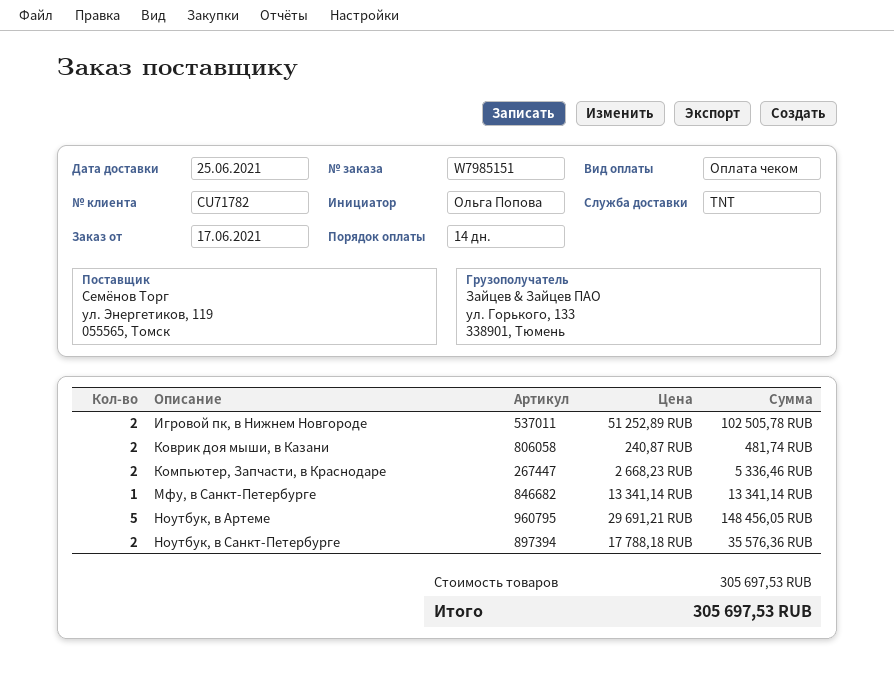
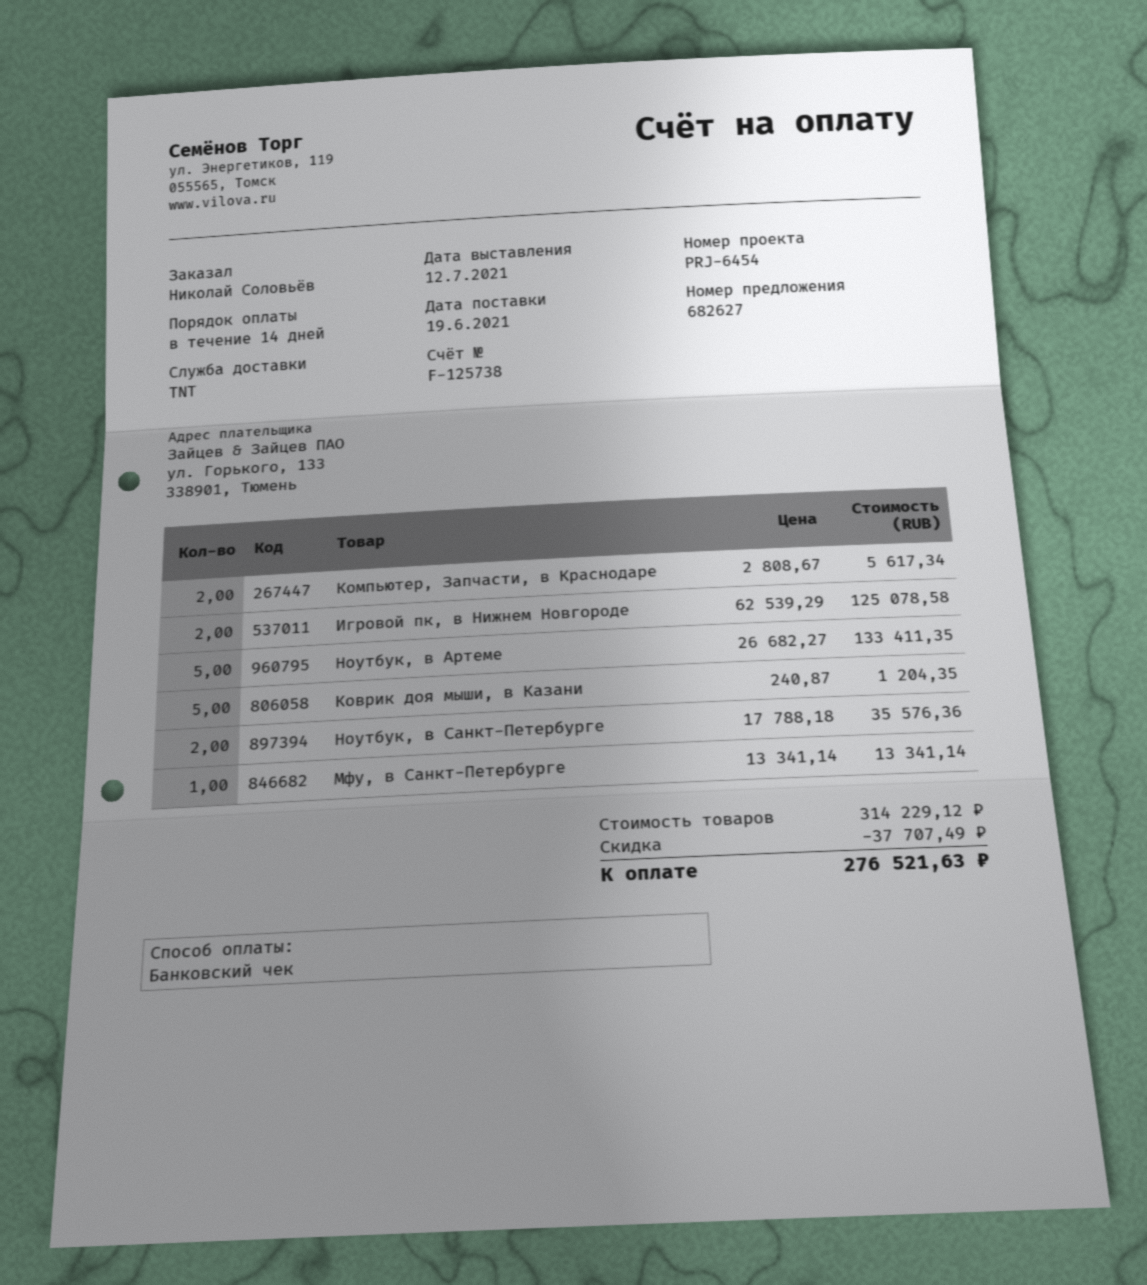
delivery date: 2021-06-25 -> 2021-06-19
ordered by: Ольга Попова -> Николай Соловьёв
Игровой пк, в Нижнем Новгороде: 2 x 51252.89 = 102505.78 -> 2 x 62539.29 = 125078.58
Коврик доя мыши, в Казани: 2 x 240.87 = 481.74 -> 5 x 240.87 = 1204.35
Компьютер, Запчасти, в Краснодаре: 2 x 2668.23 = 5336.46 -> 2 x 2808.67 = 5617.34
Ноутбук, в Артеме: 5 x 29691.21 = 148456.05 -> 5 x 26682.27 = 133411.35
subtotal: 305697.53 -> 314229.12
discount: none -> 37707.49
total: 305697.53 -> 276521.63

